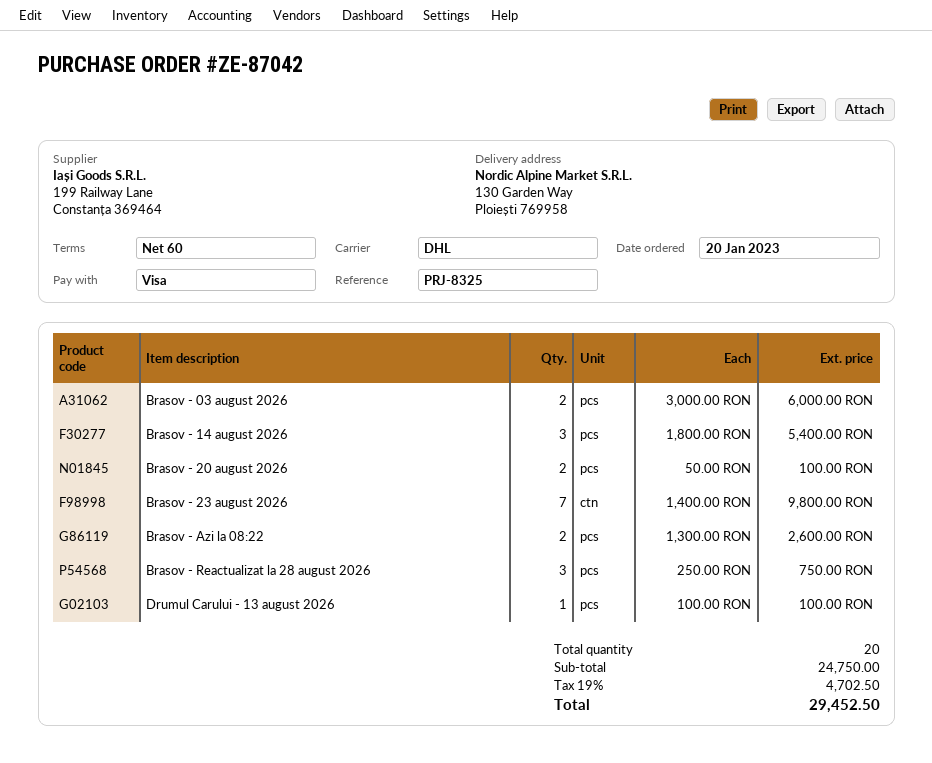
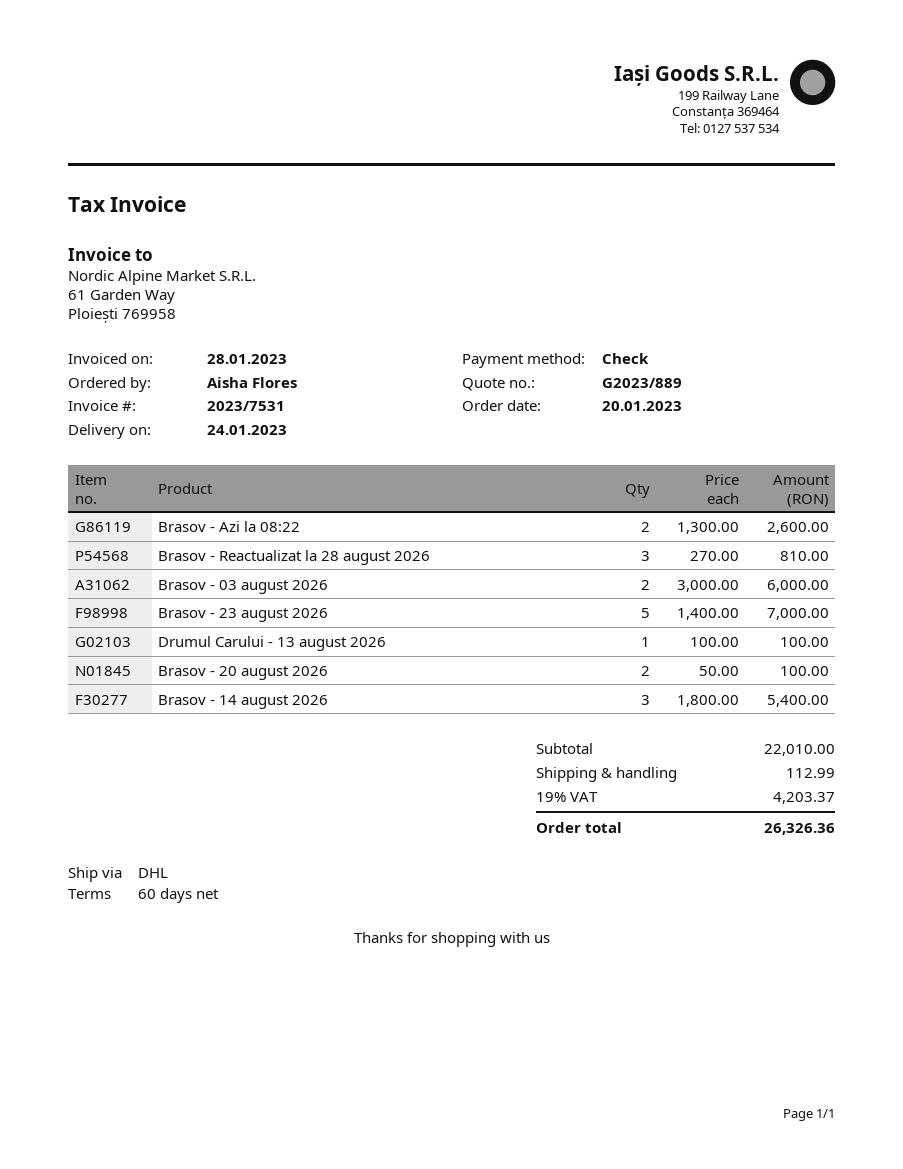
payment method: Visa -> cheque
Brasov - 23 august 2026: 7 x 1400.00 = 9800.00 -> 5 x 1400.00 = 7000.00
Brasov - Reactualizat la 28 august 2026: 3 x 250.00 = 750.00 -> 3 x 270.00 = 810.00
subtotal: 24750.00 -> 22010.00
shipping: none -> 112.99
tax: 19% = 4702.50 -> 19% = 4203.37
total: 29452.50 -> 26326.36

